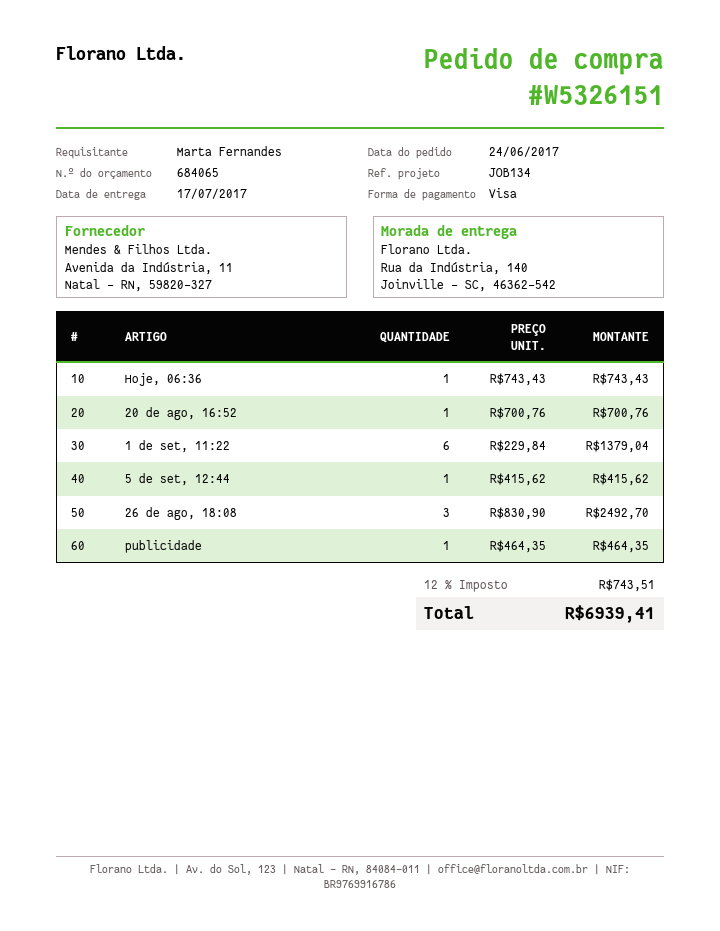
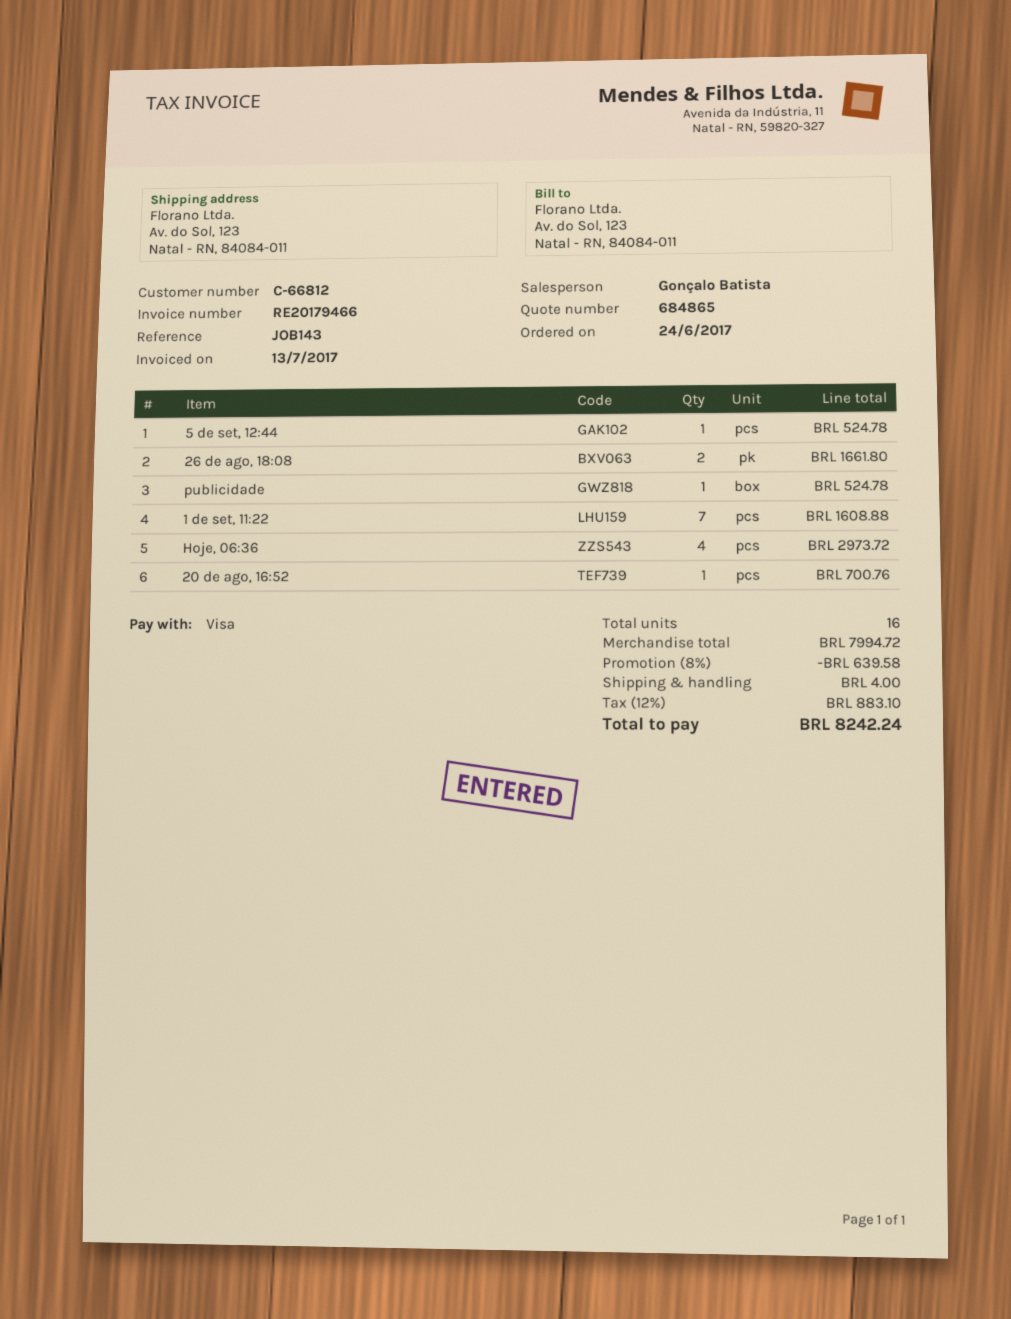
quote number: 684065 -> 684865
reference: JOB134 -> JOB143
ship to: Rua da Indústria, 140, Joinville - SC, 46362-542 -> Av. do Sol, 123, Natal - RN, 84084-011
Hoje, 06:36: 1 for 743.43 -> 4 for 2973.72
1 de set, 11:22: 6 for 1379.04 -> 7 for 1608.88
5 de set, 12:44: 1 for 415.62 -> 1 for 524.78
26 de ago, 18:08: 3 for 2492.70 -> 2 for 1661.80
publicidade: 1 for 464.35 -> 1 for 524.78
discount: none -> 8% = 639.58
shipping: none -> 4.00
tax: 12% = 743.51 -> 12% = 883.10
total: 6939.41 -> 8242.24

